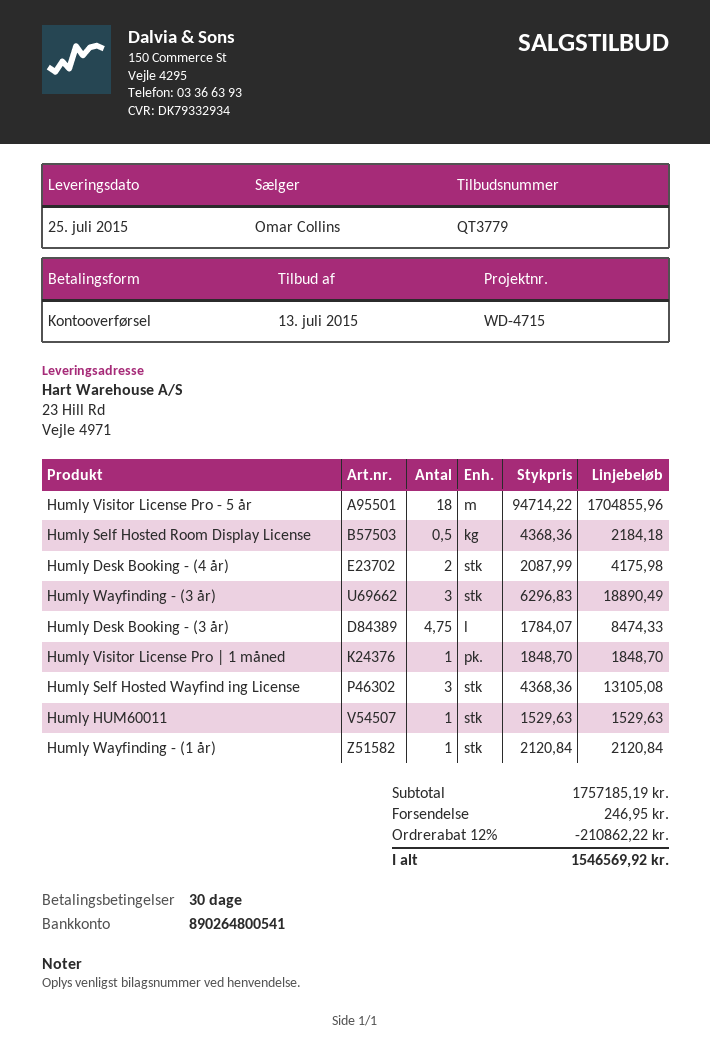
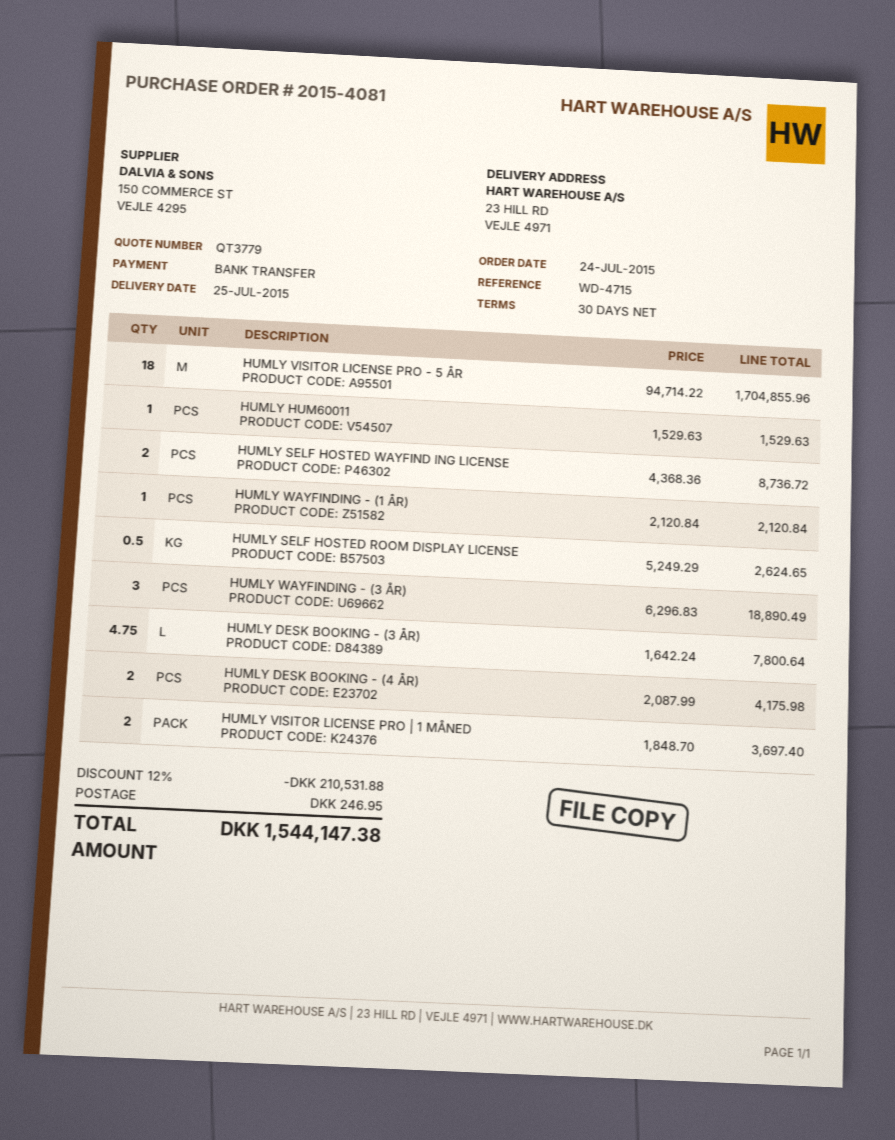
Humly Self Hosted Room Display License: 0.5 x 4368.36 = 2184.18 -> 0.5 x 5249.29 = 2624.65
Humly Desk Booking - (3 år): 4.75 x 1784.07 = 8474.33 -> 4.75 x 1642.24 = 7800.64
Humly Visitor License Pro | 1 måned: 1 x 1848.70 = 1848.70 -> 2 x 1848.70 = 3697.40
Humly Self Hosted Wayfind ing License: 3 x 4368.36 = 13105.08 -> 2 x 4368.36 = 8736.72
discount: 12% = 210862.22 -> 12% = 210531.88
total: 1546569.92 -> 1544147.38

